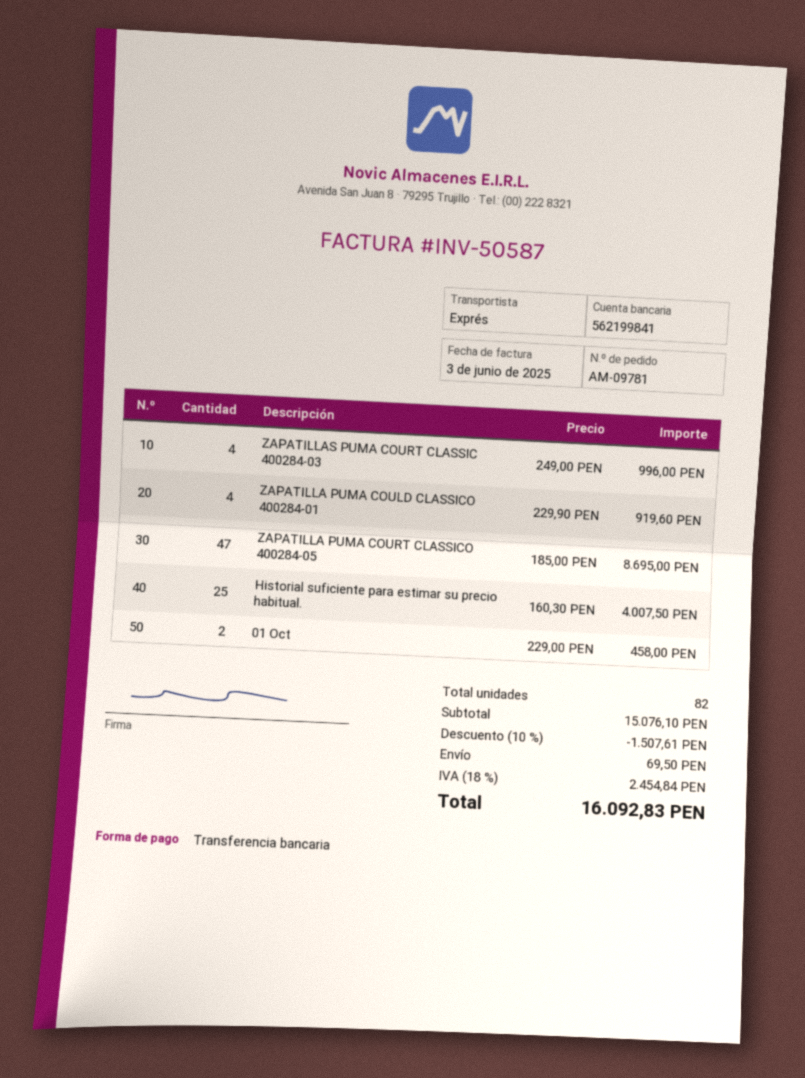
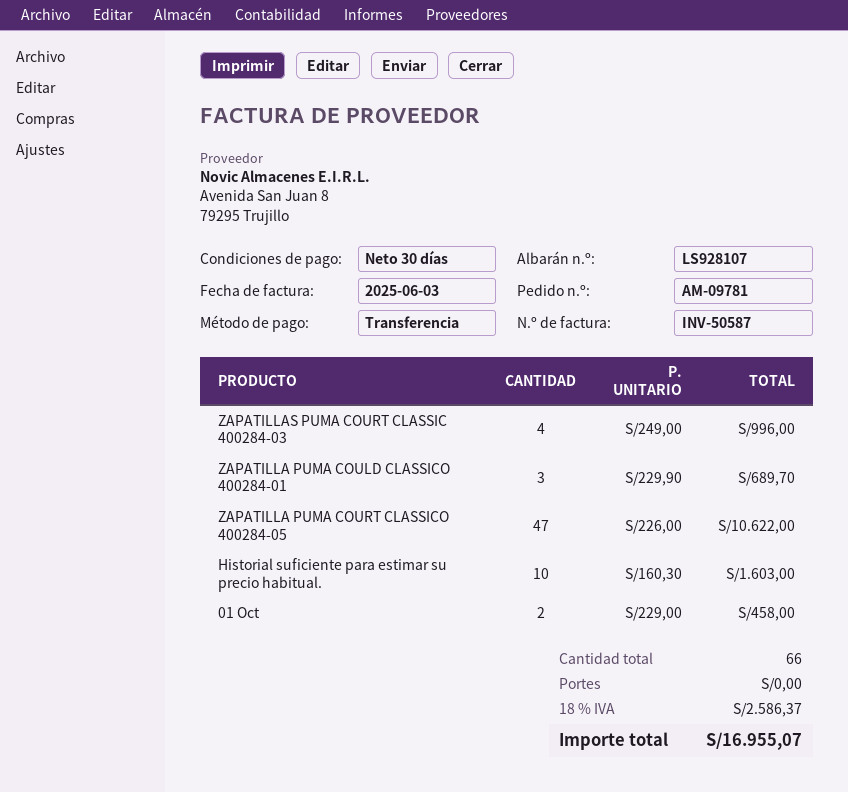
ZAPATILLA PUMA COULD CLASSICO 400284-01: 4 x 229.90 = 919.60 -> 3 x 229.90 = 689.70
ZAPATILLA PUMA COURT CLASSICO 400284-05: 47 x 185.00 = 8695.00 -> 47 x 226.00 = 10622.00
Historial suficiente para estimar su precio habitual.: 25 x 160.30 = 4007.50 -> 10 x 160.30 = 1603.00
total quantity: 82 -> 66
discount: 10% = 1507.61 -> none
shipping: 69.50 -> 0.00
tax: 18% = 2454.84 -> 18% = 2586.37
total: 16092.83 -> 16955.07

